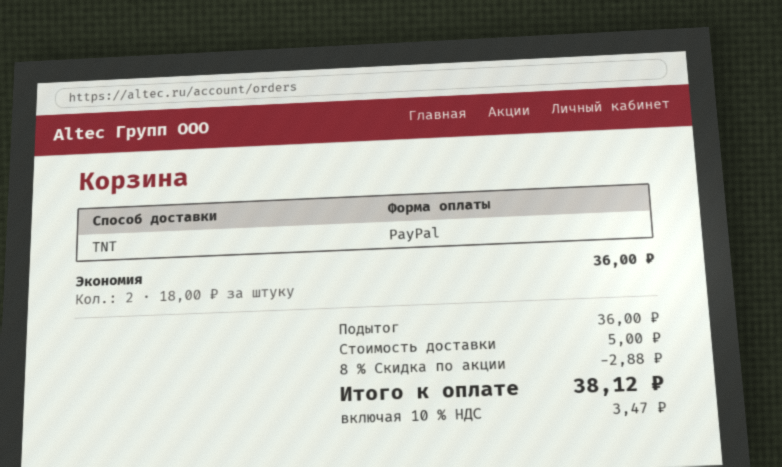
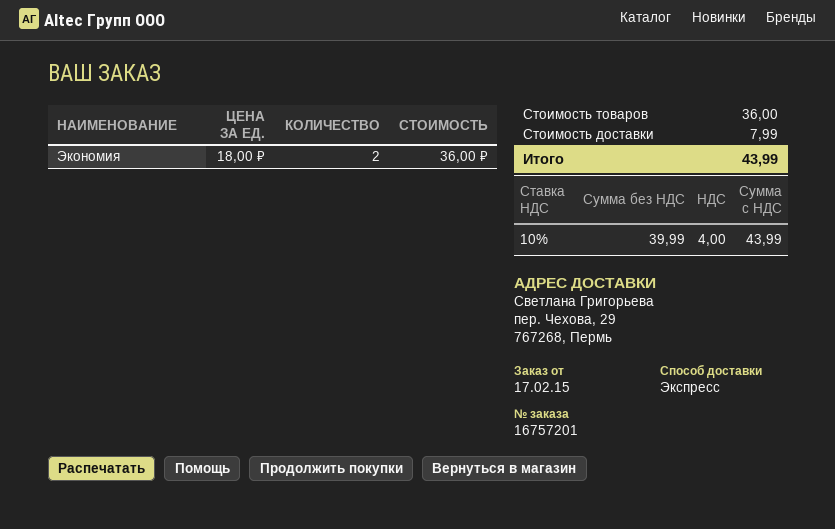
shipping method: TNT -> express
discount: 8% = 2.88 -> none
shipping: 5.00 -> 7.99
tax: 10% = 3.47 -> 10% = 4.00
total: 38.12 -> 43.99

